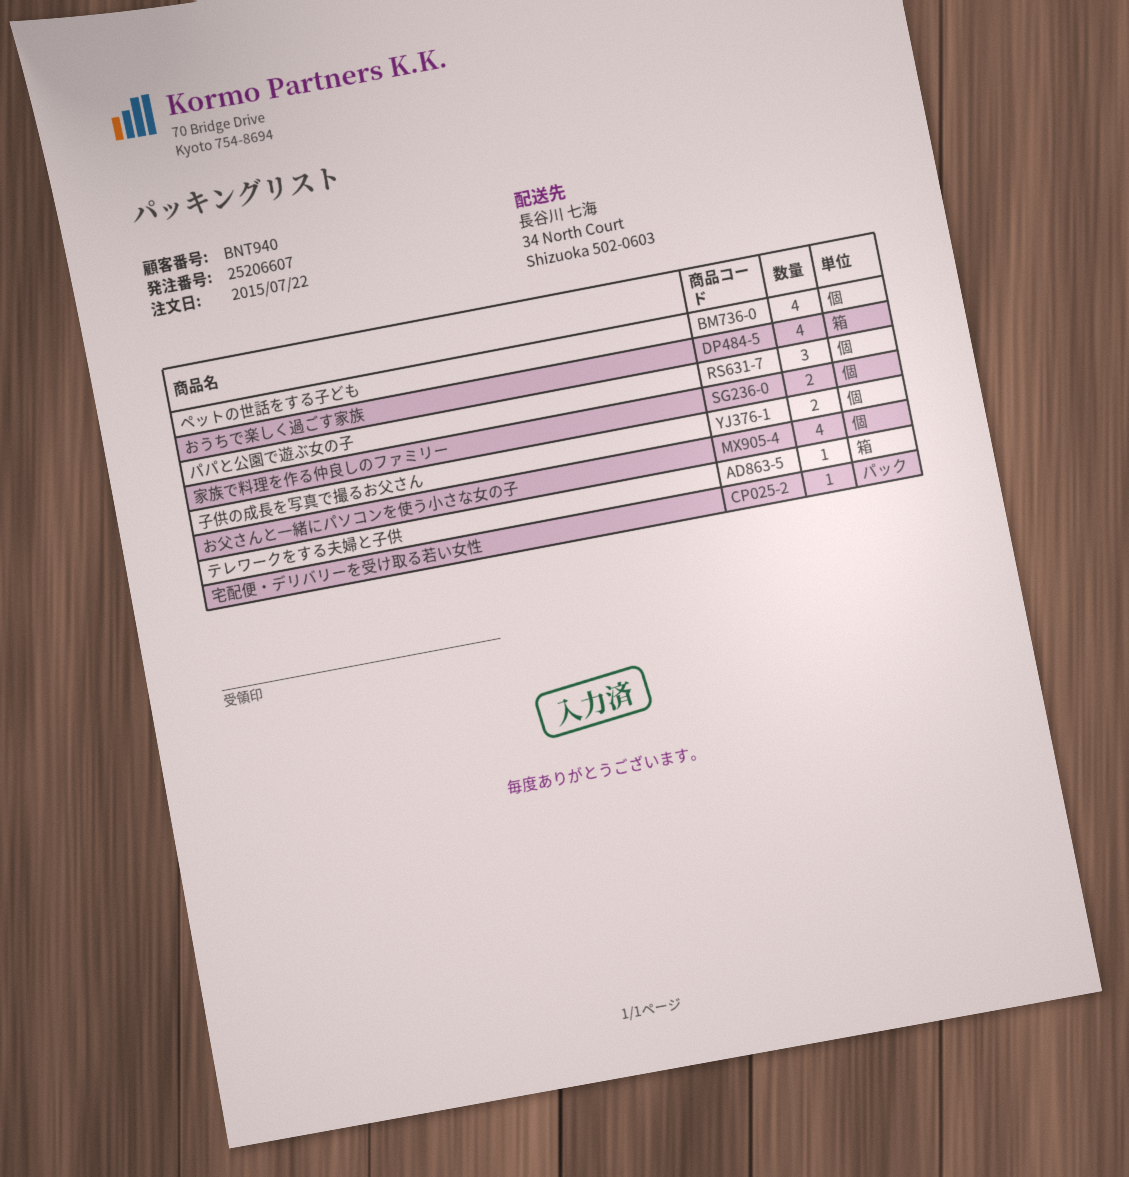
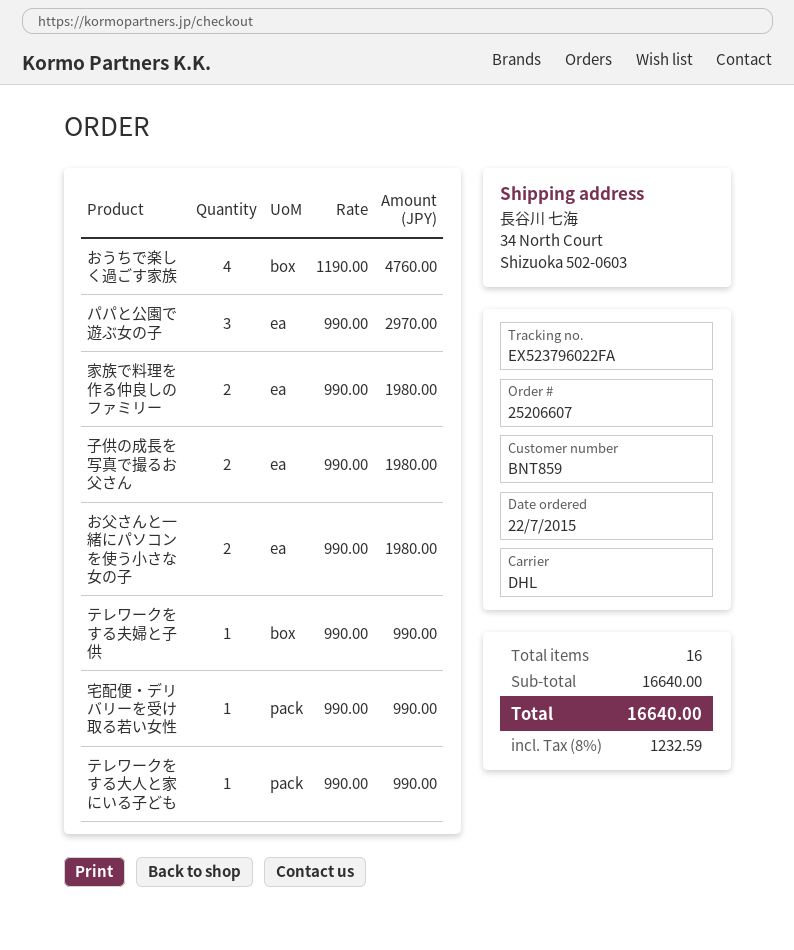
customer number: BNT940 -> BNT859
ペットの世話をする子ども: 4 -> none
お父さんと一緒にパソコンを使う小さな女の子: 4 -> 2
テレワークをする大人と家にいる子ども: none -> 1

